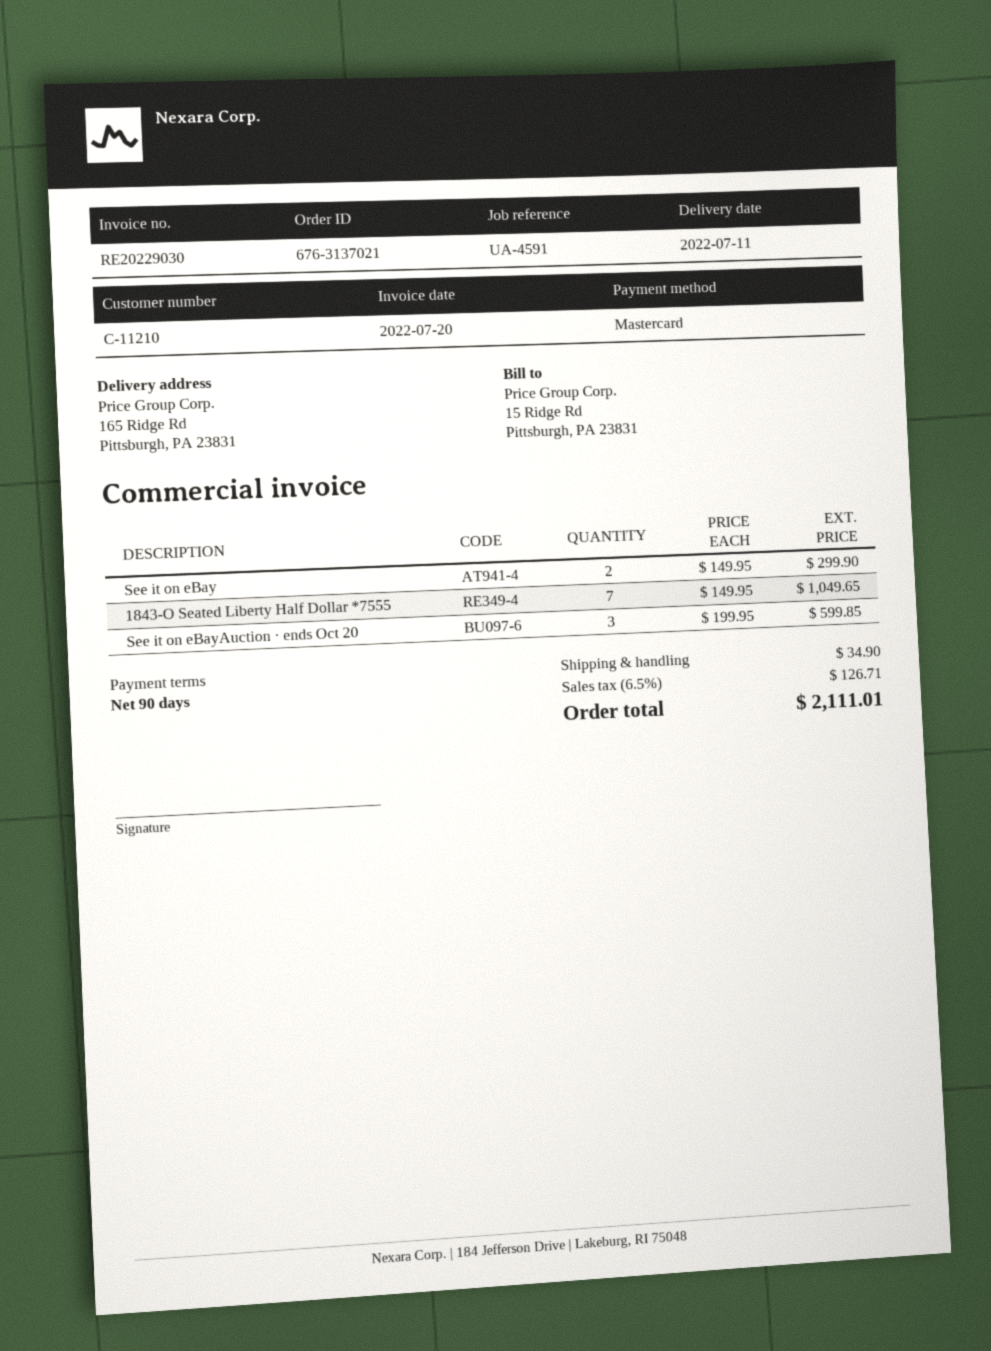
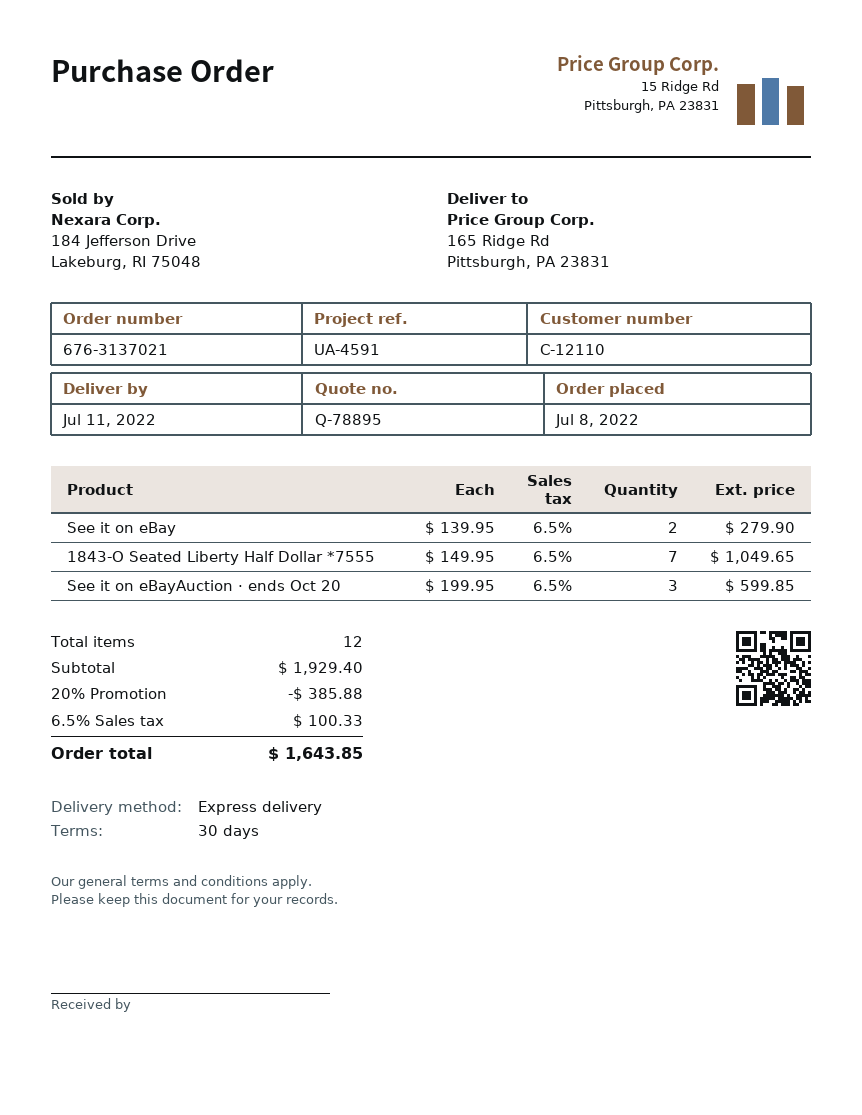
payment terms: 90 days -> 30 days
customer number: C-11210 -> C-12110
See it on eBay: 2 x 149.95 = 299.90 -> 2 x 139.95 = 279.90
discount: none -> 20% = 385.88
shipping: 34.90 -> none
tax: 6.5% = 126.71 -> 6.5% = 100.33
total: 2111.01 -> 1643.85

